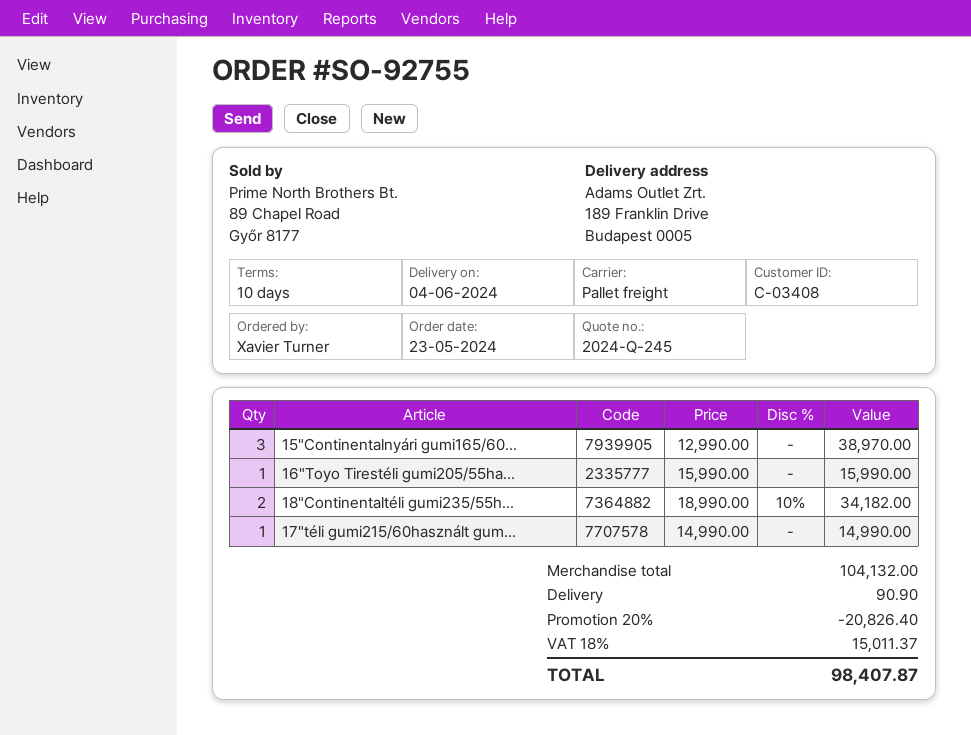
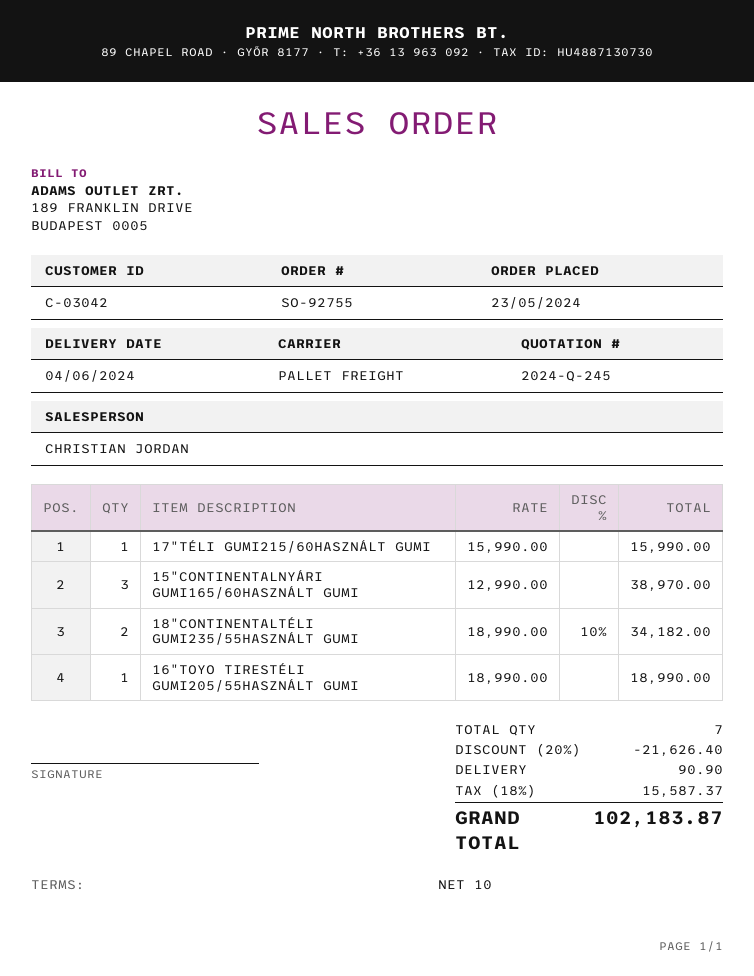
customer number: C-03408 -> C-03042
16"Toyo Tirestéli gumi205/55ha...: 1 x 15990.00 = 15990.00 -> 1 x 18990.00 = 18990.00
17"téli gumi215/60használt gum...: 1 x 14990.00 = 14990.00 -> 1 x 15990.00 = 15990.00
discount: 20% = 20826.40 -> 20% = 21626.40
tax: 18% = 15011.37 -> 18% = 15587.37
total: 98407.87 -> 102183.87

